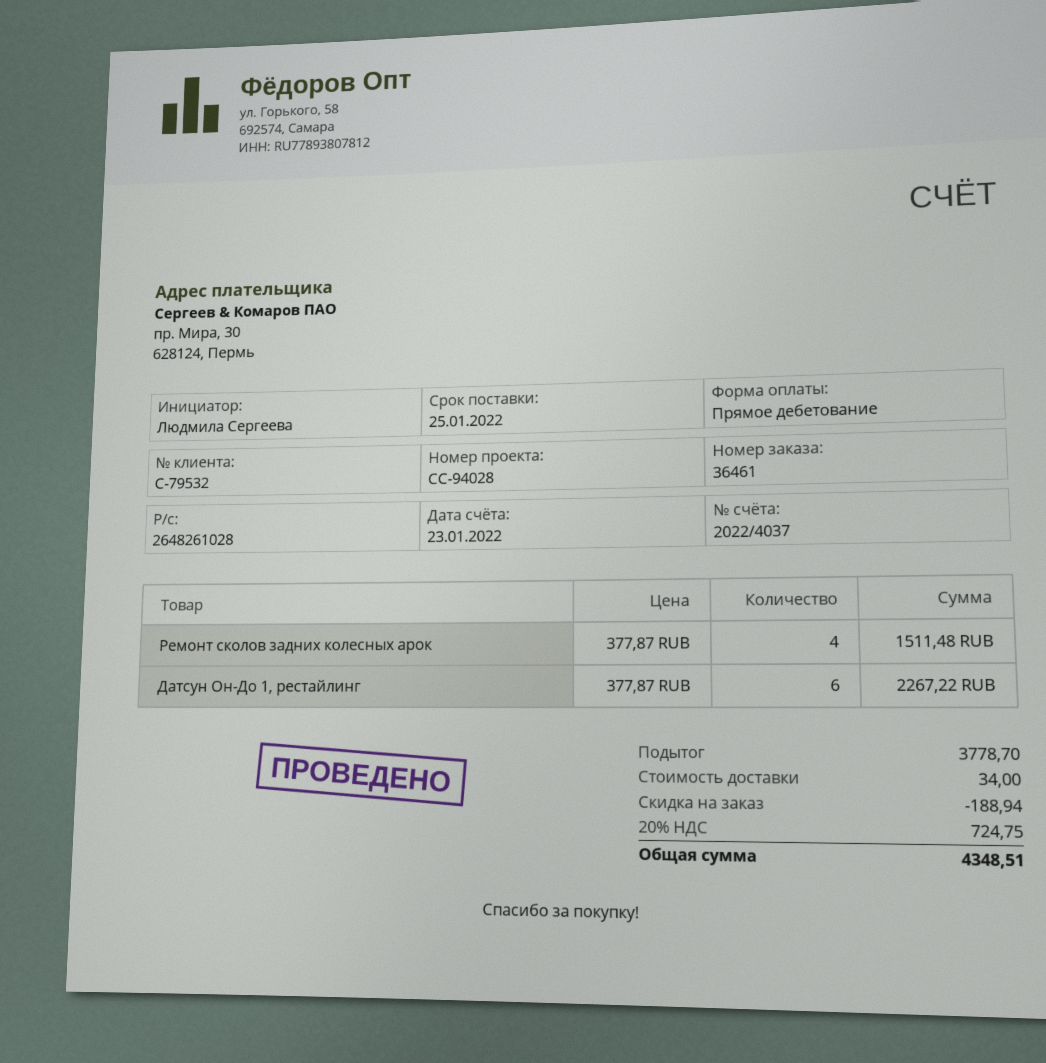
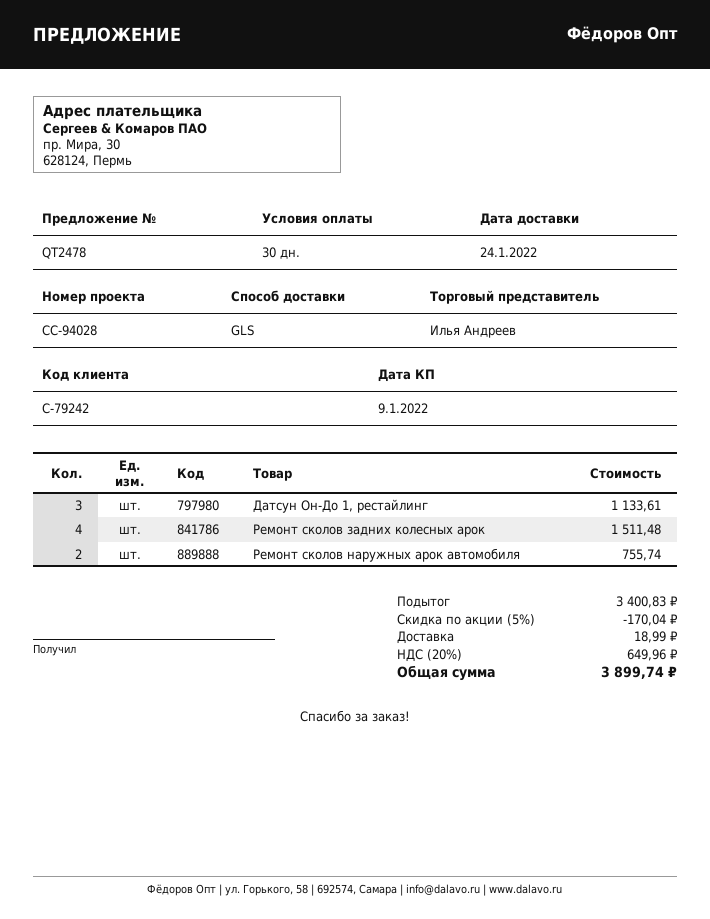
delivery date: 2022-01-25 -> 2022-01-24
customer number: C-79532 -> C-79242
Датсун Он-До 1, рестайлинг: 6 for 2267.22 -> 3 for 1133.61
Ремонт сколов наружных арок автомобиля: none -> 2 for 755.74
subtotal: 3778.70 -> 3400.83
discount: 188.94 -> 170.04
shipping: 34.00 -> 18.99
tax: 20% = 724.75 -> 20% = 649.96
total: 4348.51 -> 3899.74

